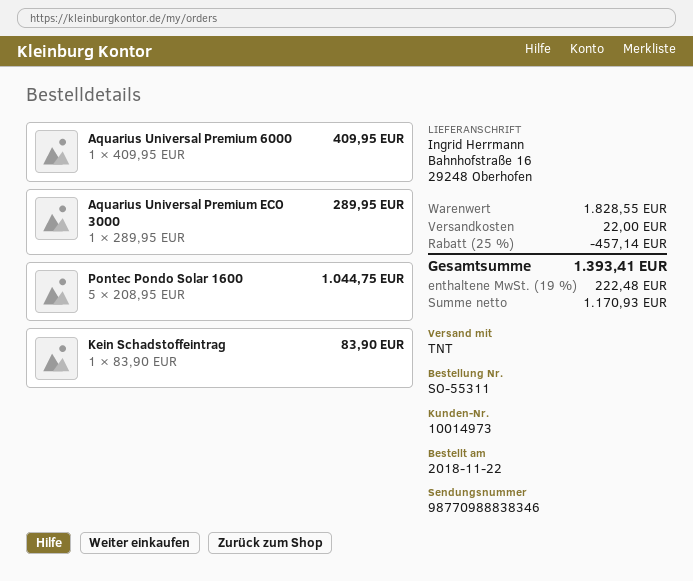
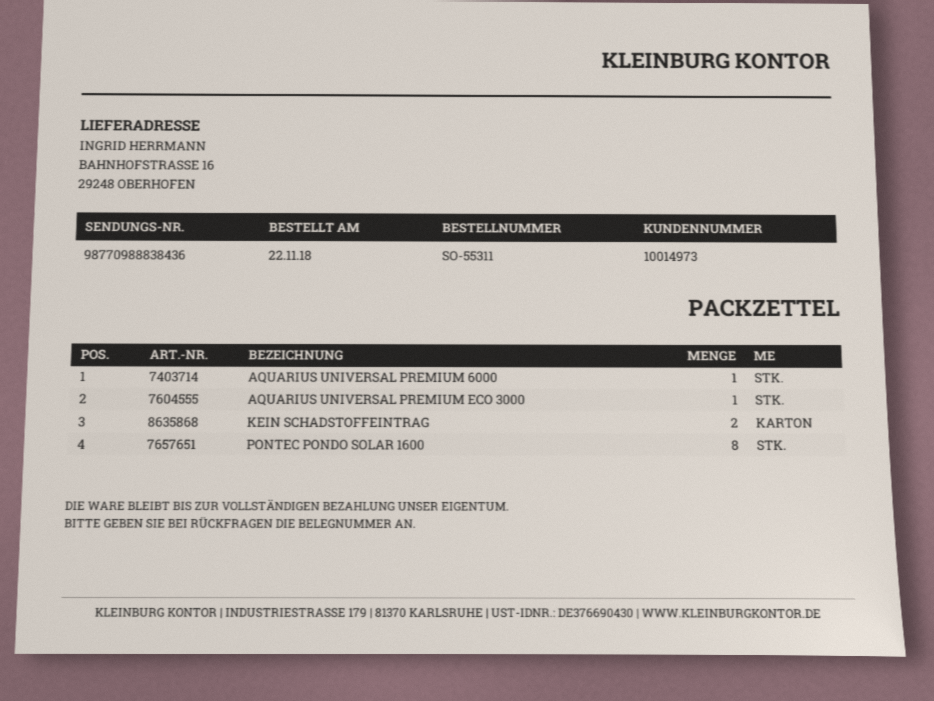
tracking number: 98770988838346 -> 98770988838436
Pontec Pondo Solar 1600: 5 -> 8
Kein Schadstoffeintrag: 1 -> 2

